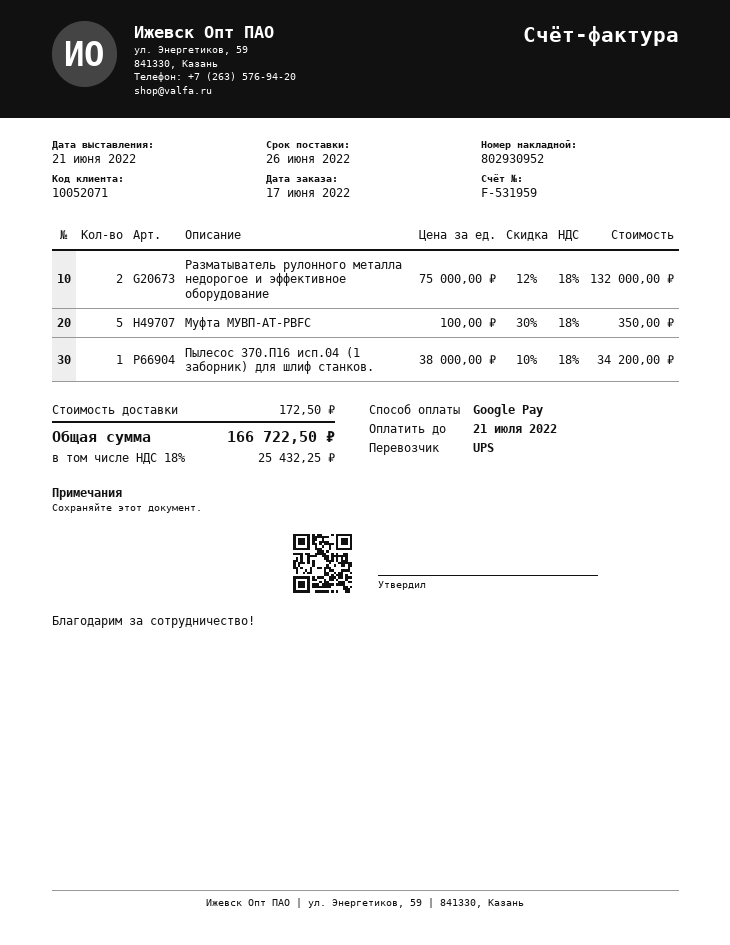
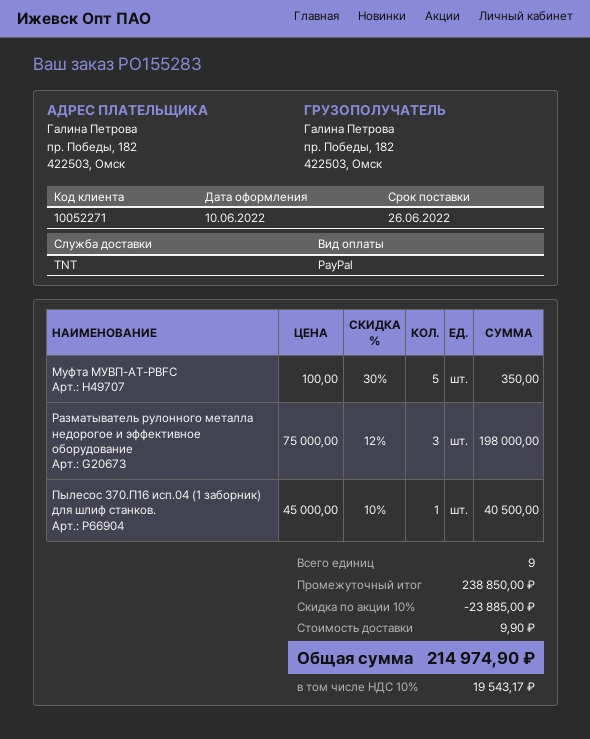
order date: 2022-06-17 -> 2022-06-10
customer number: 10052071 -> 10052271
payment method: Google Pay -> PayPal
shipping method: UPS -> TNT
Разматыватель рулонного металла недорогое и эффективное оборудование: 2 x 75000.00 - 12% = 132000.00 -> 3 x 75000.00 - 12% = 198000.00
Пылесос 370.П16 исп.04 (1 заборник) для шлиф станков.: 1 x 38000.00 - 10% = 34200.00 -> 1 x 45000.00 - 10% = 40500.00
discount: none -> 10% = 23885.00
shipping: 172.50 -> 9.90
tax: 18% = 25432.25 -> 10% = 19543.17
total: 166722.50 -> 214974.90

